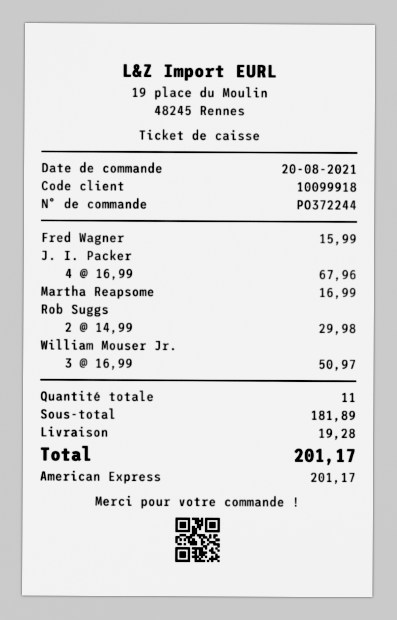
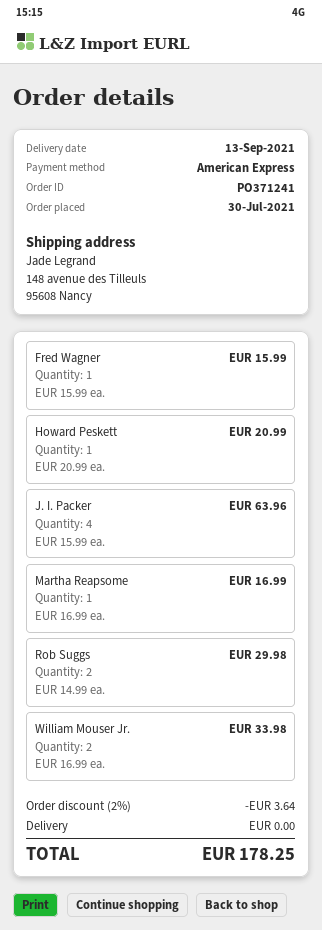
order number: PO372244 -> PO371241
order date: 2021-08-20 -> 2021-07-30
J. I. Packer: 4 x 16.99 = 67.96 -> 4 x 15.99 = 63.96
William Mouser Jr.: 3 x 16.99 = 50.97 -> 2 x 16.99 = 33.98
Howard Peskett: none -> 1 x 20.99 = 20.99
discount: none -> 2% = 3.64
shipping: 19.28 -> 0.00
total: 201.17 -> 178.25

